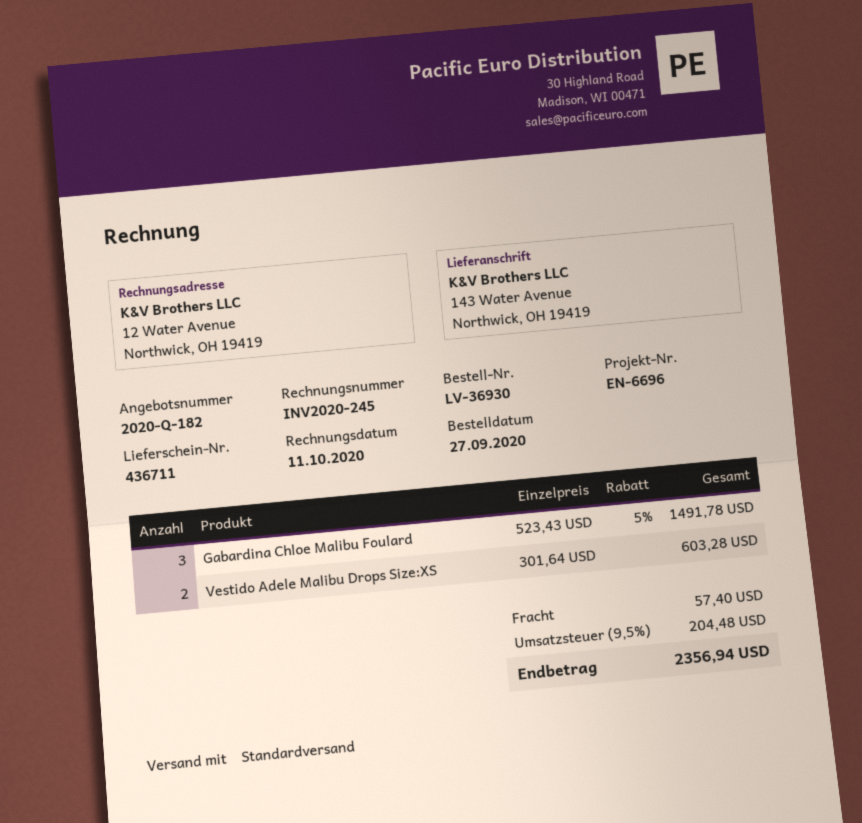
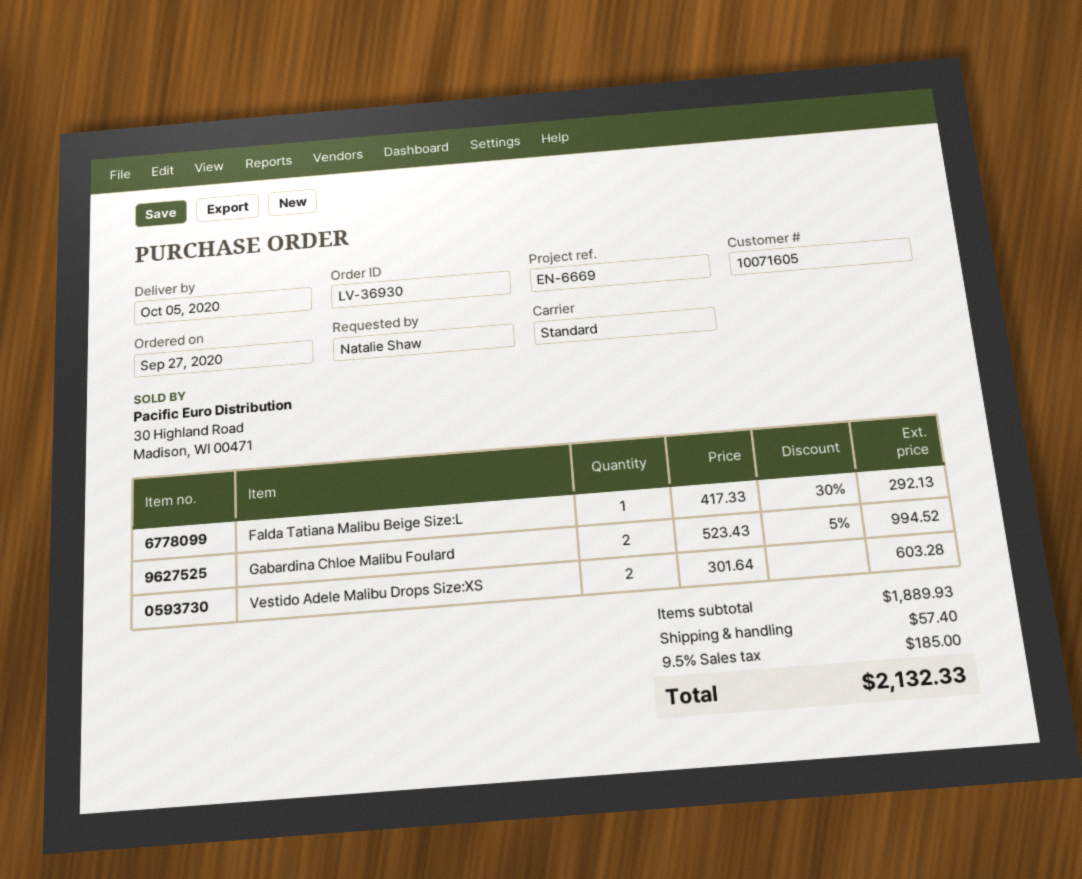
reference: EN-6696 -> EN-6669
Gabardina Chloe Malibu Foulard: 3 x 523.43 - 5% = 1491.78 -> 2 x 523.43 - 5% = 994.52
Falda Tatiana Malibu Beige Size:L: none -> 1 x 417.33 - 30% = 292.13
tax: 9.5% = 204.48 -> 9.5% = 185.00
total: 2356.94 -> 2132.33

